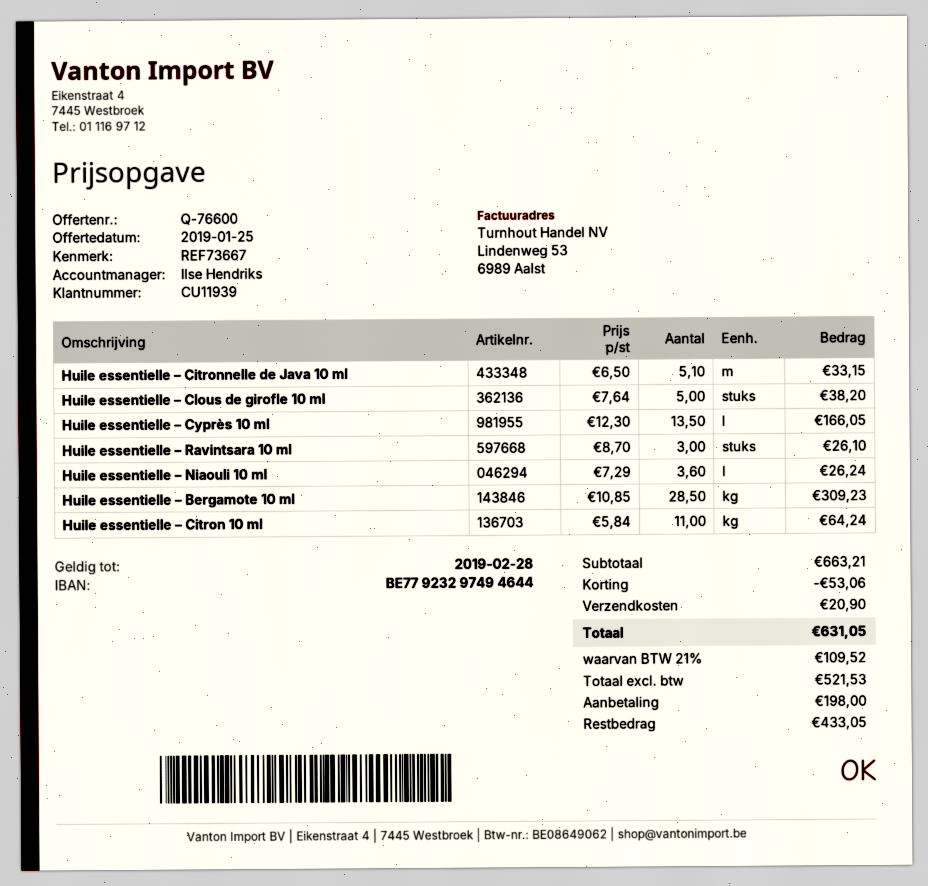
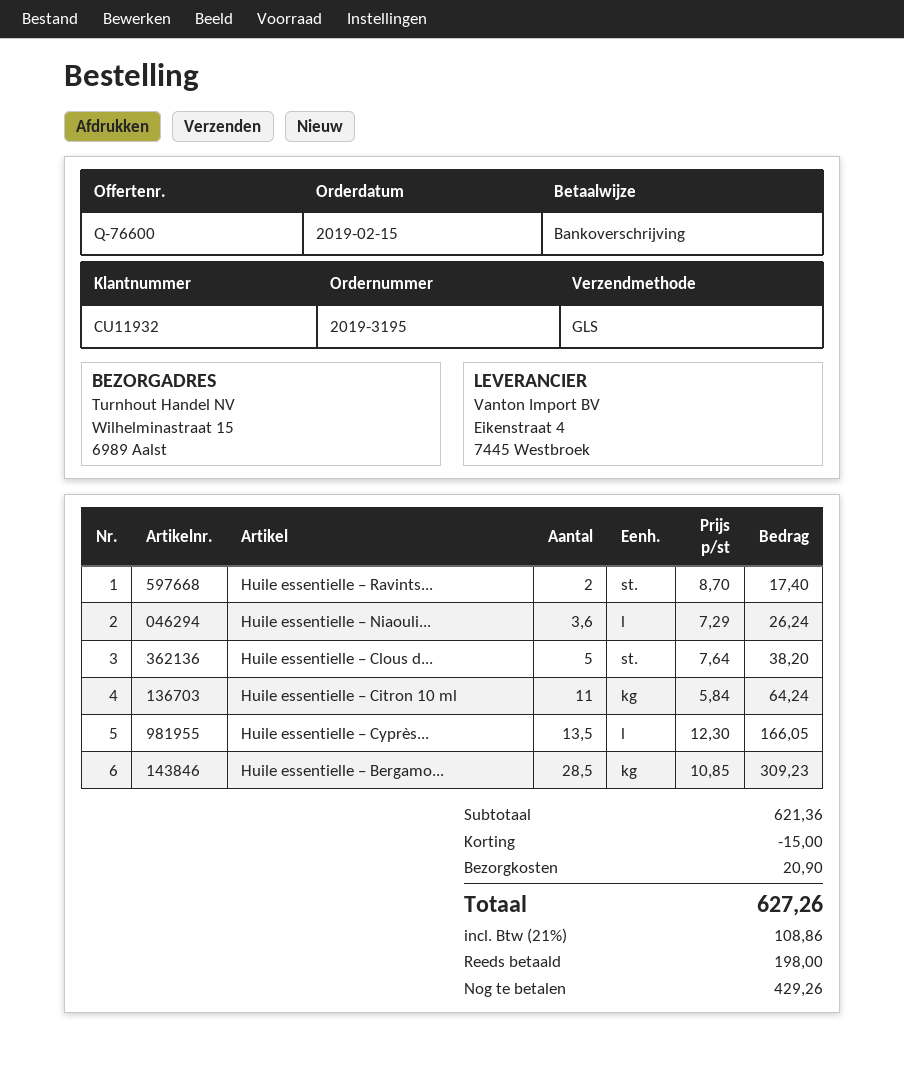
customer number: CU11939 -> CU11932
Huile essentielle – Citronnelle de Java 10 ml: 5.1 x 6.50 = 33.15 -> none
Huile essentielle – Ravintsara 10 ml: 3 x 8.70 = 26.10 -> 2 x 8.70 = 17.40
subtotal: 663.21 -> 621.36
discount: 53.06 -> 15.00
tax: 21% = 109.52 -> 21% = 108.86
total: 631.05 -> 627.26
balance: 433.05 -> 429.26

